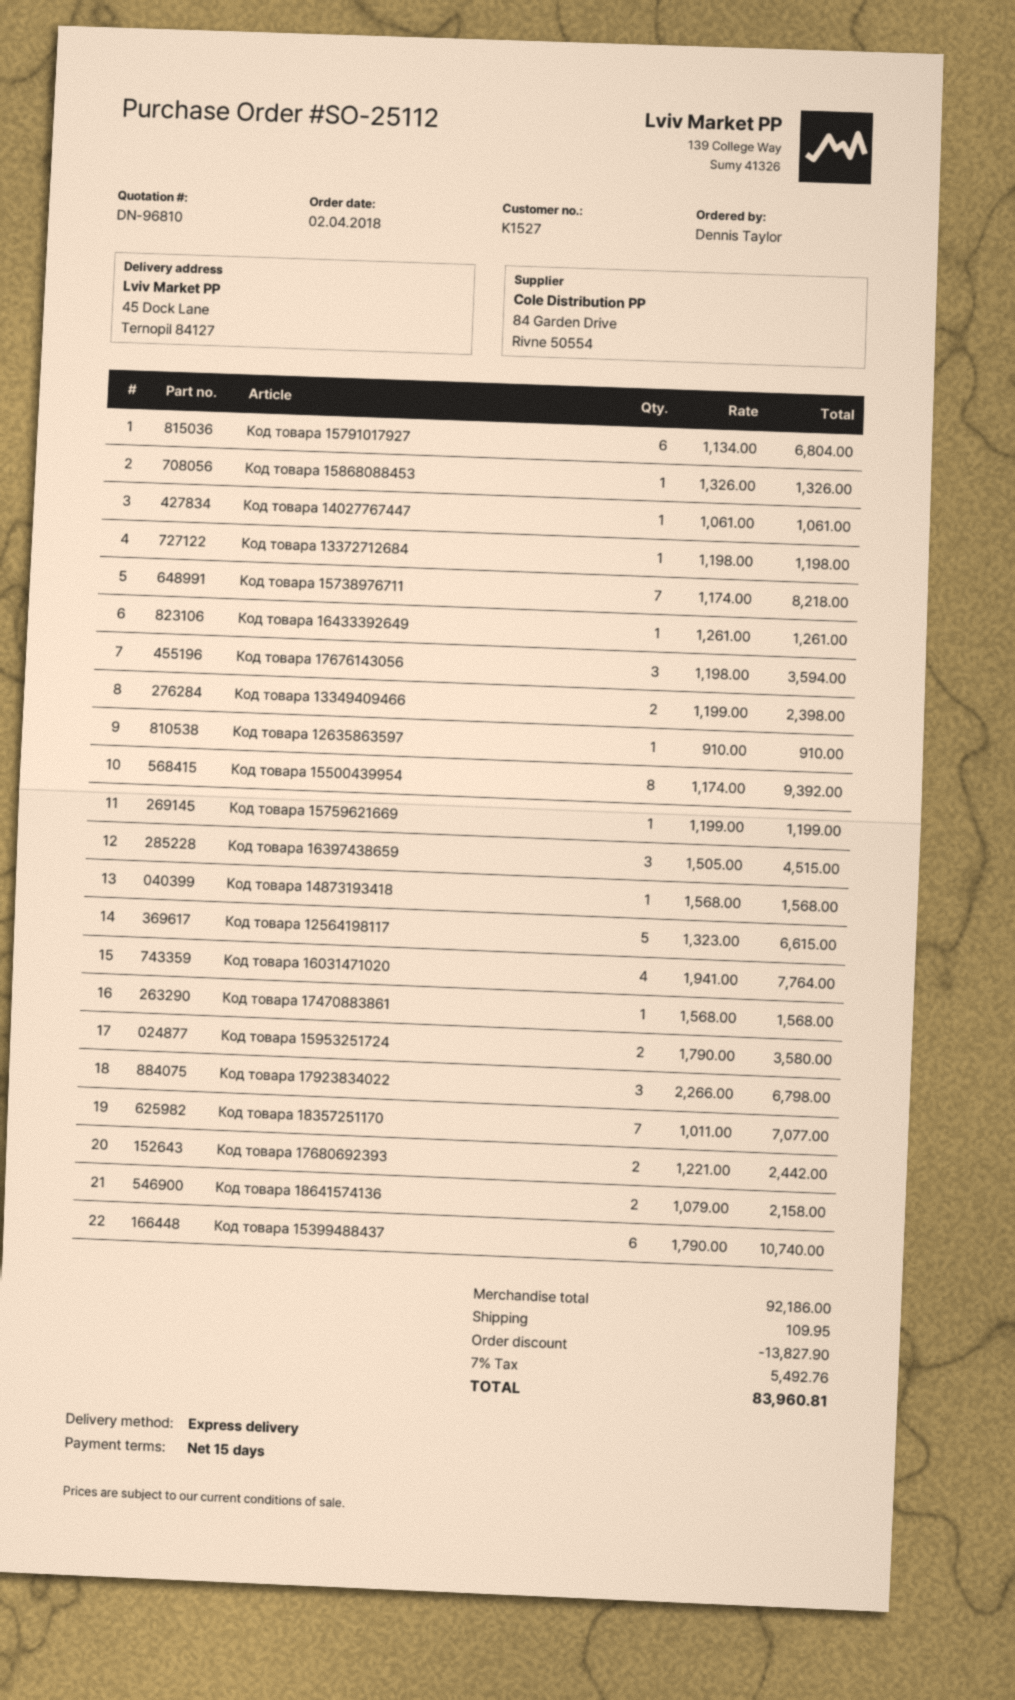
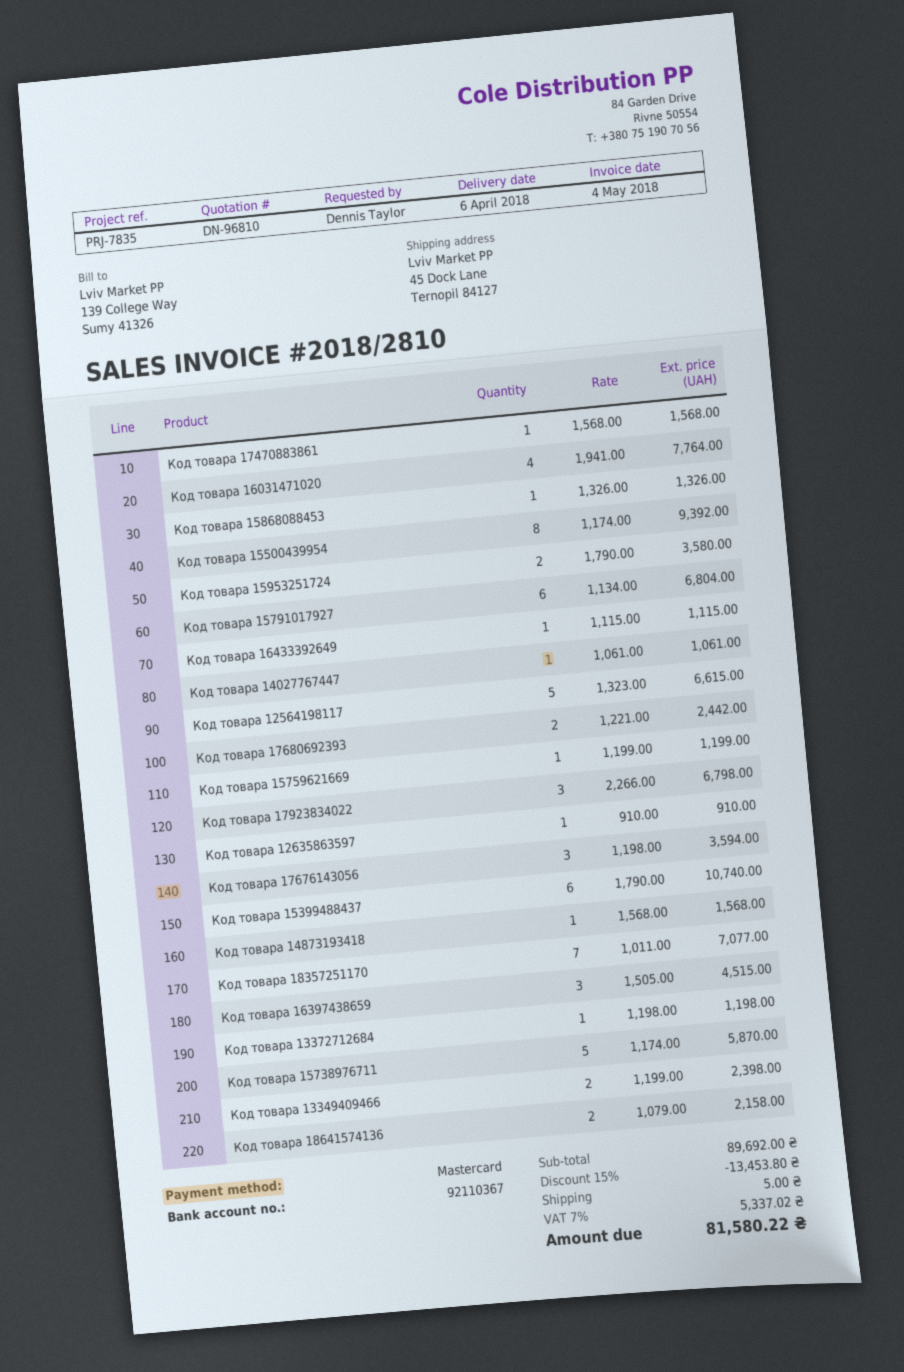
Код товара 15738976711: 7 x 1174.00 = 8218.00 -> 5 x 1174.00 = 5870.00
Код товара 16433392649: 1 x 1261.00 = 1261.00 -> 1 x 1115.00 = 1115.00
subtotal: 92186.00 -> 89692.00
discount: 13827.90 -> 13453.80
shipping: 109.95 -> 5.00
tax: 7% = 5492.76 -> 7% = 5337.02
total: 83960.81 -> 81580.22

